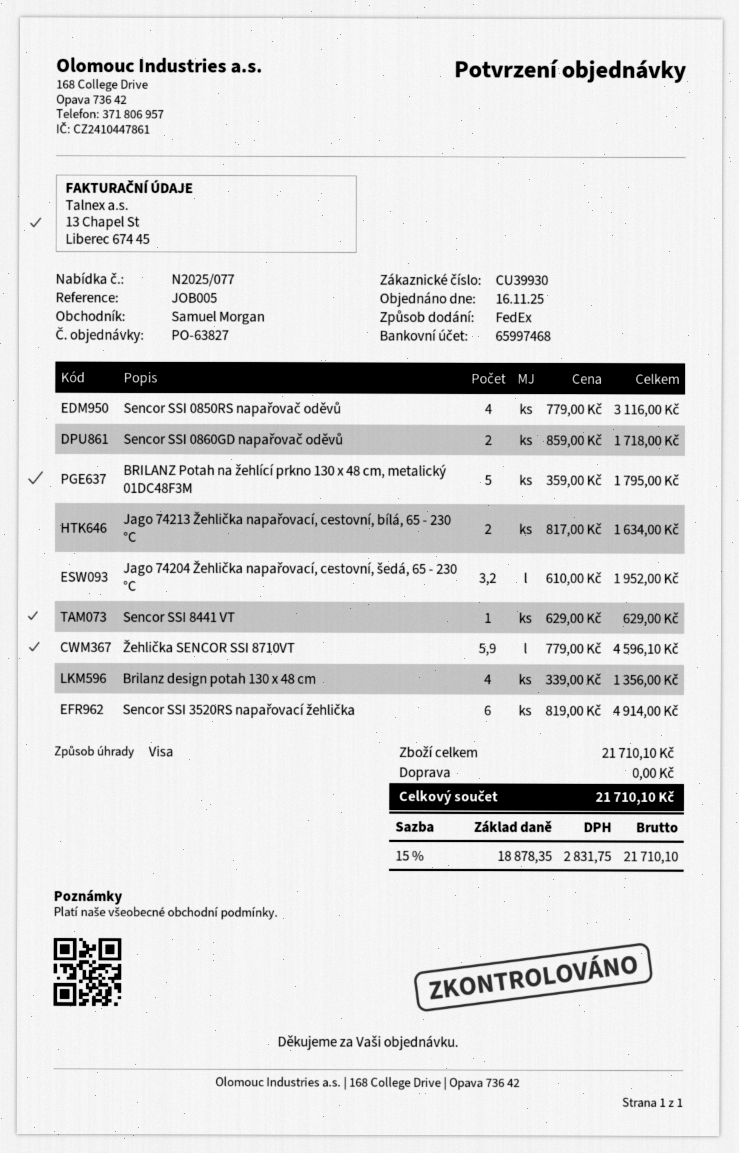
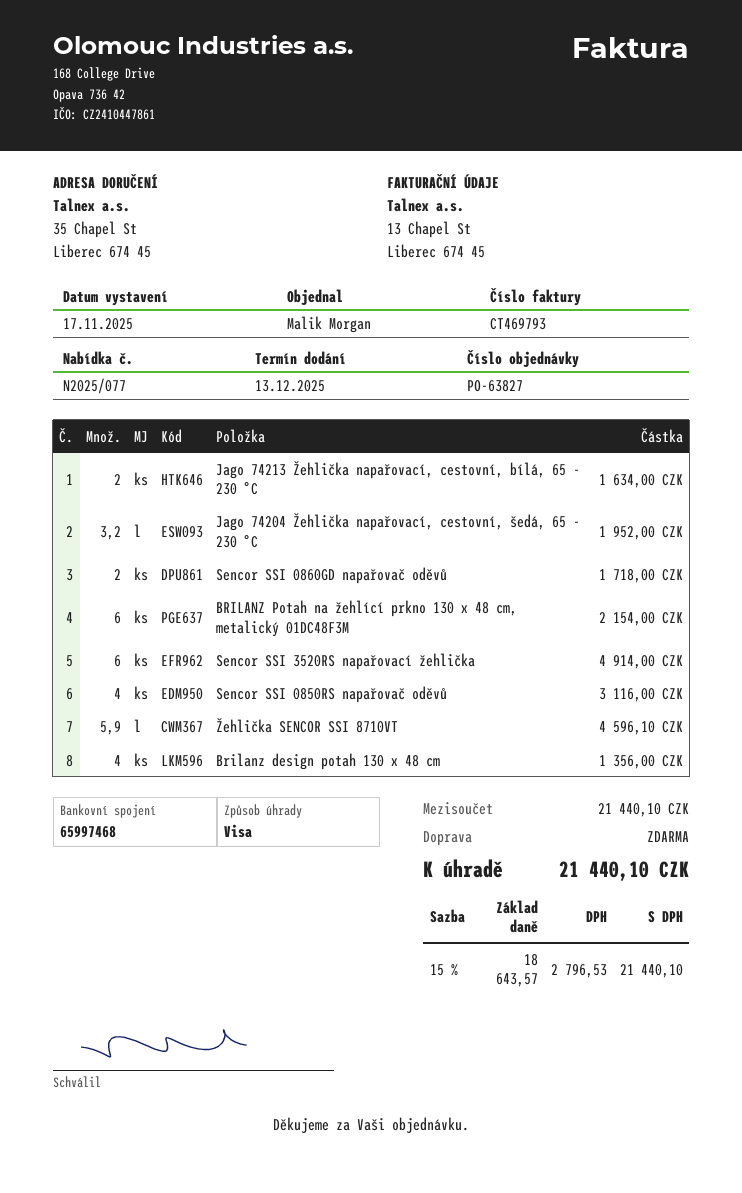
BRILANZ Potah na žehlící prkno 130 x 48 cm, metalický 01DC48F3M: 5 for 1795.00 -> 6 for 2154.00
Sencor SSI 8441 VT: 1 for 629.00 -> none
subtotal: 21710.10 -> 21440.10
net: 18878.35 -> 18643.57
tax: 15% = 2831.75 -> 15% = 2796.53
total: 21710.10 -> 21440.10

